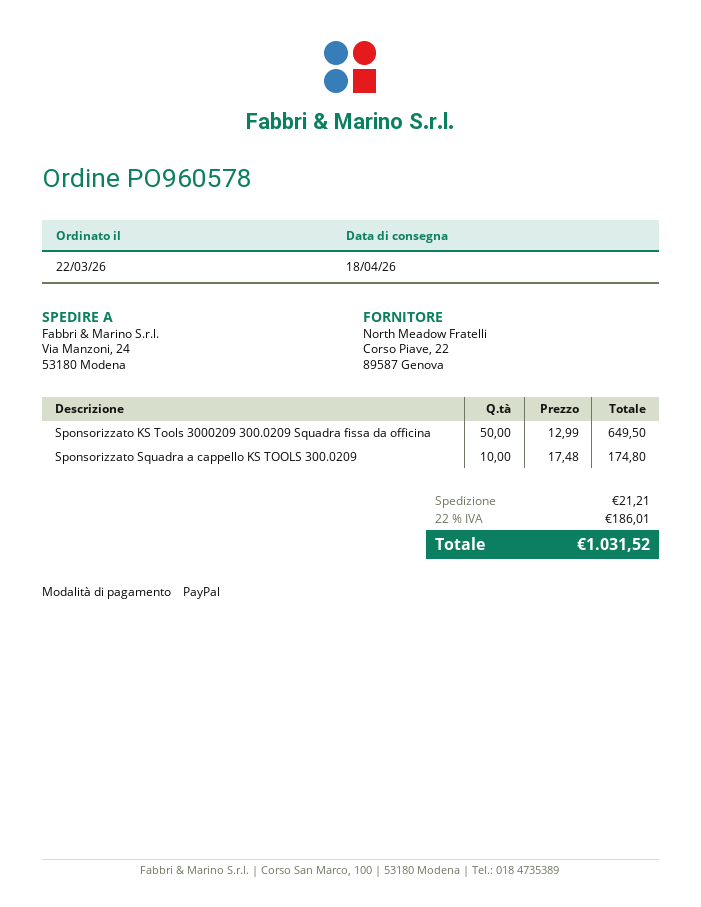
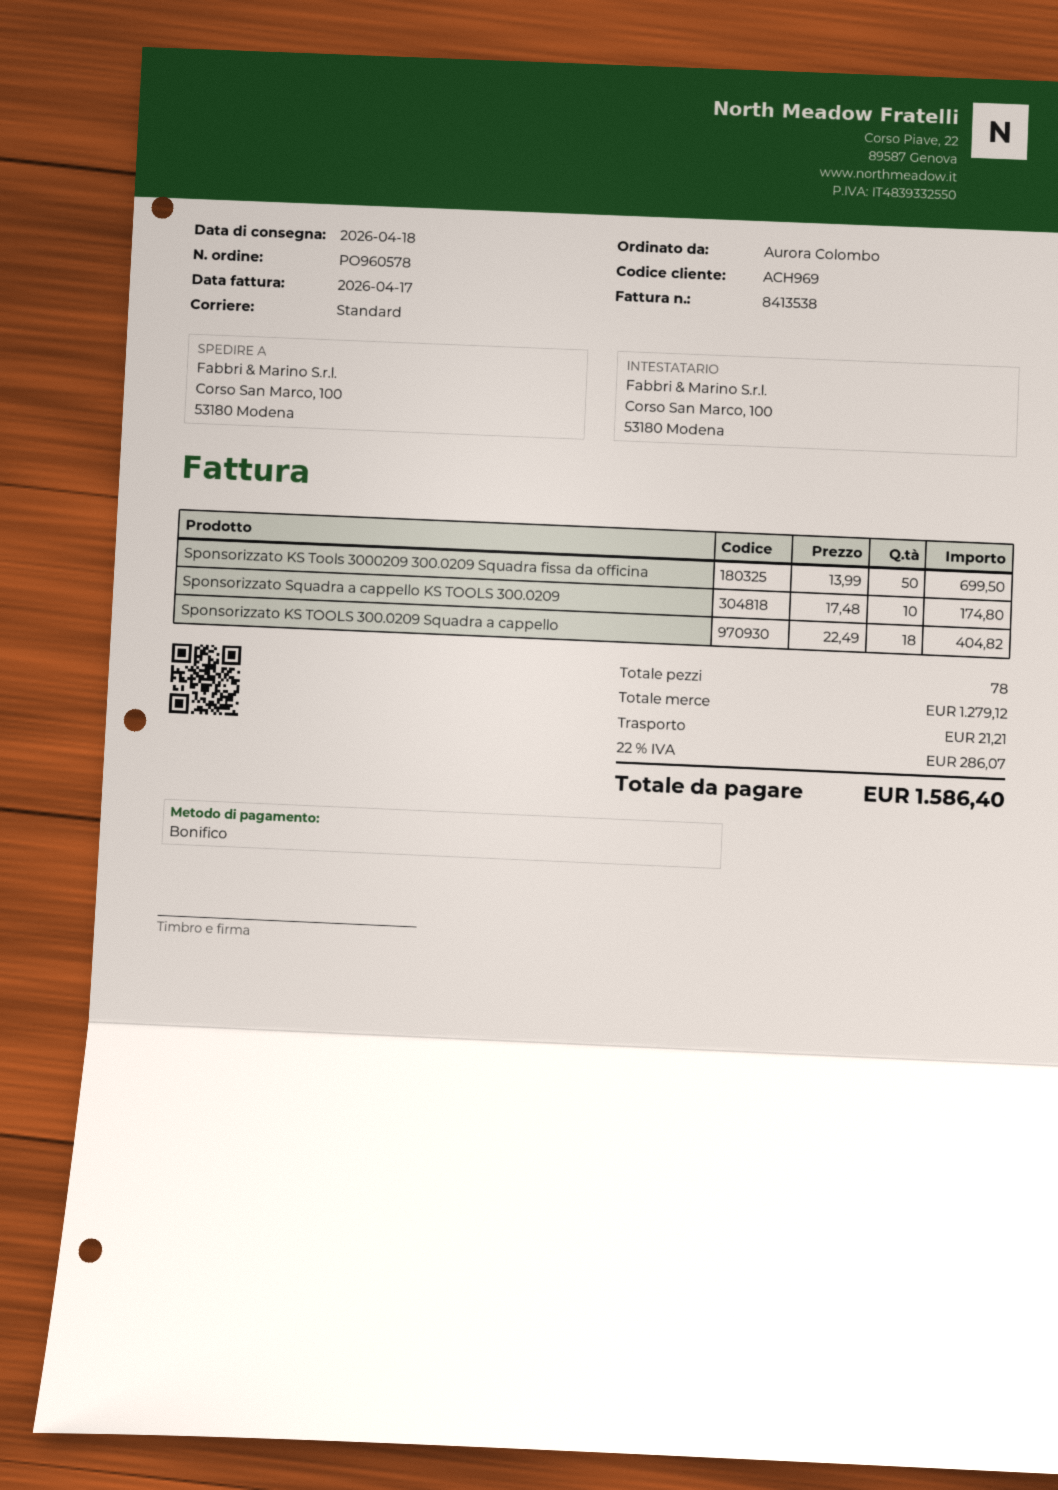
payment method: PayPal -> bank transfer
ship to: Via Manzoni, 24, 53180 Modena -> Corso San Marco, 100, 53180 Modena
Sponsorizzato KS Tools 3000209 300.0209 Squadra fissa da officina: 50 x 12.99 = 649.50 -> 50 x 13.99 = 699.50
Sponsorizzato KS TOOLS 300.0209 Squadra a cappello: none -> 18 x 22.49 = 404.82
tax: 22% = 186.01 -> 22% = 286.07
total: 1031.52 -> 1586.40

